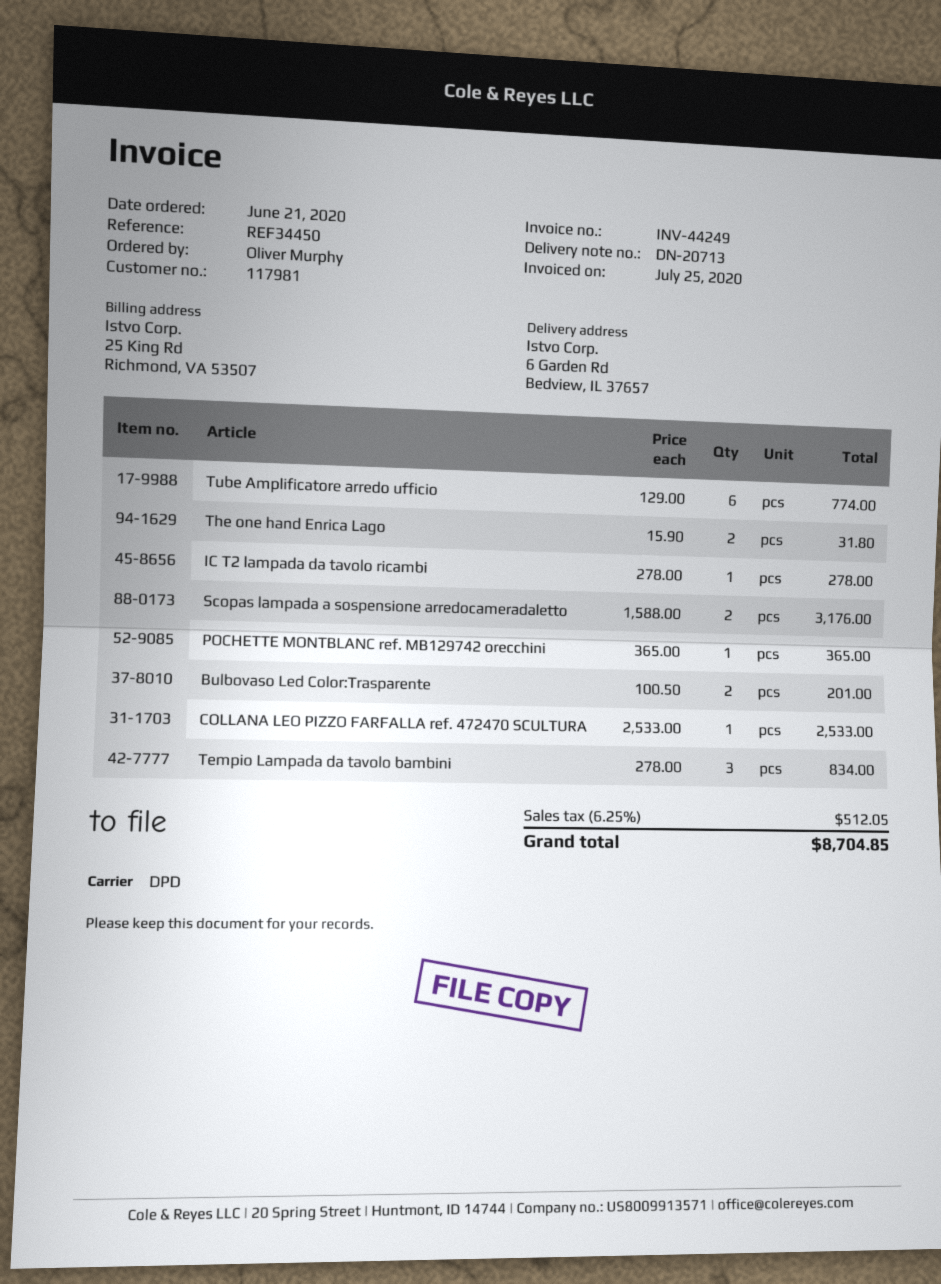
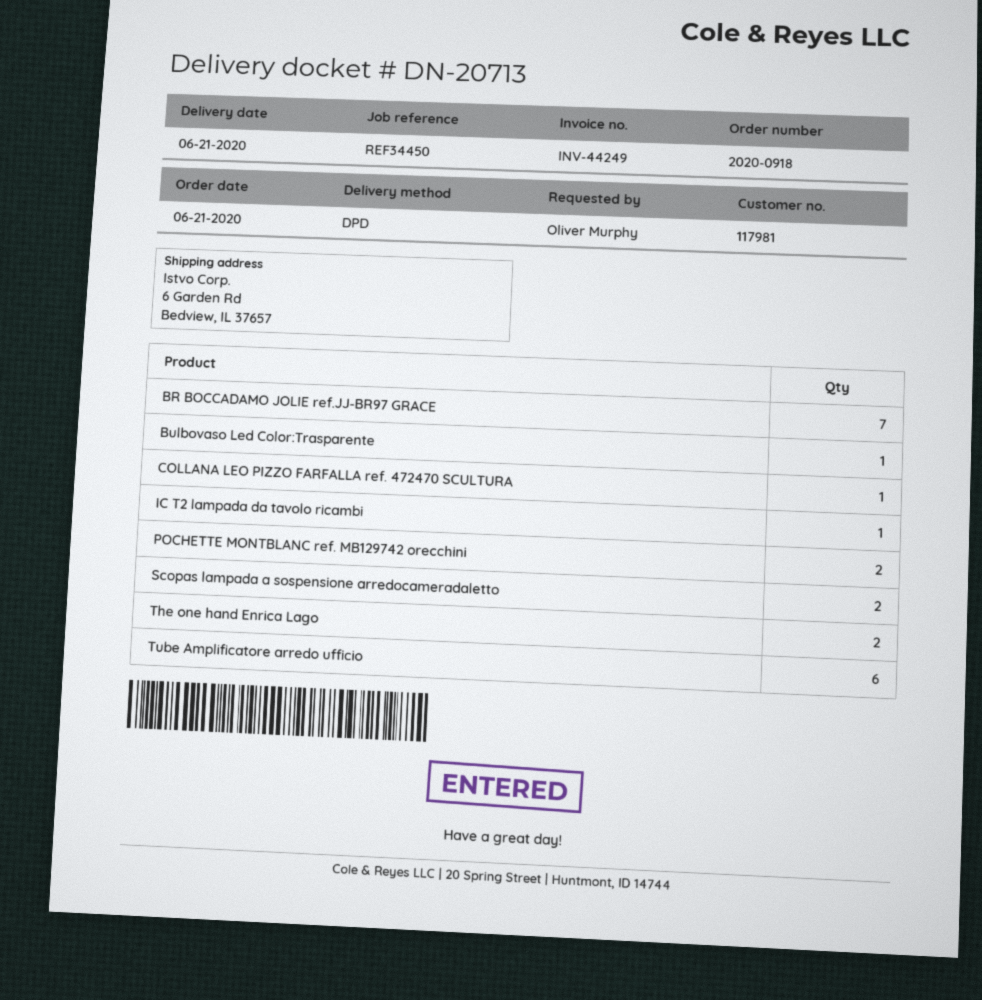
POCHETTE MONTBLANC ref. MB129742 orecchini: 1 -> 2
Bulbovaso Led Color:Trasparente: 2 -> 1
Tempio Lampada da tavolo bambini: 3 -> none
BR BOCCADAMO JOLIE ref.JJ-BR97 GRACE: none -> 7

